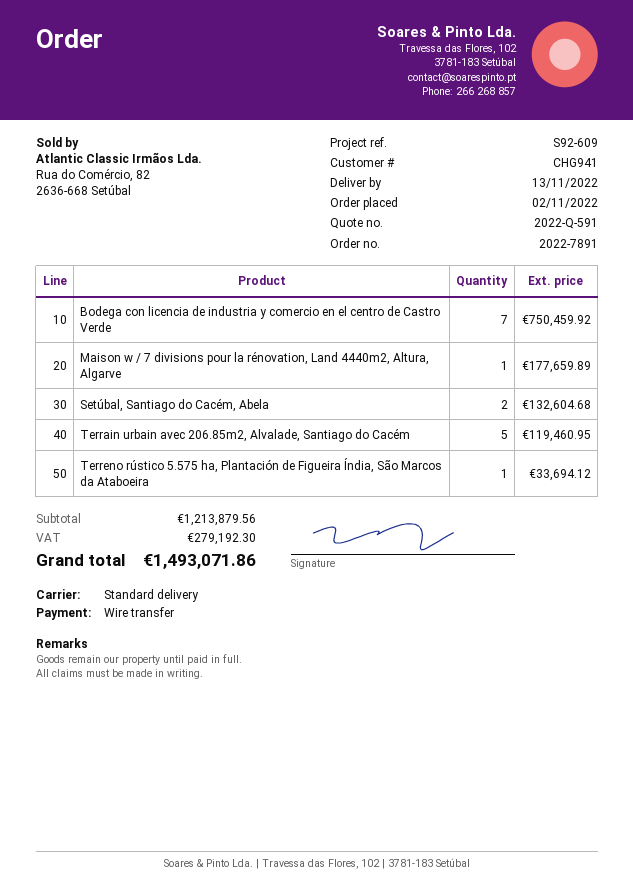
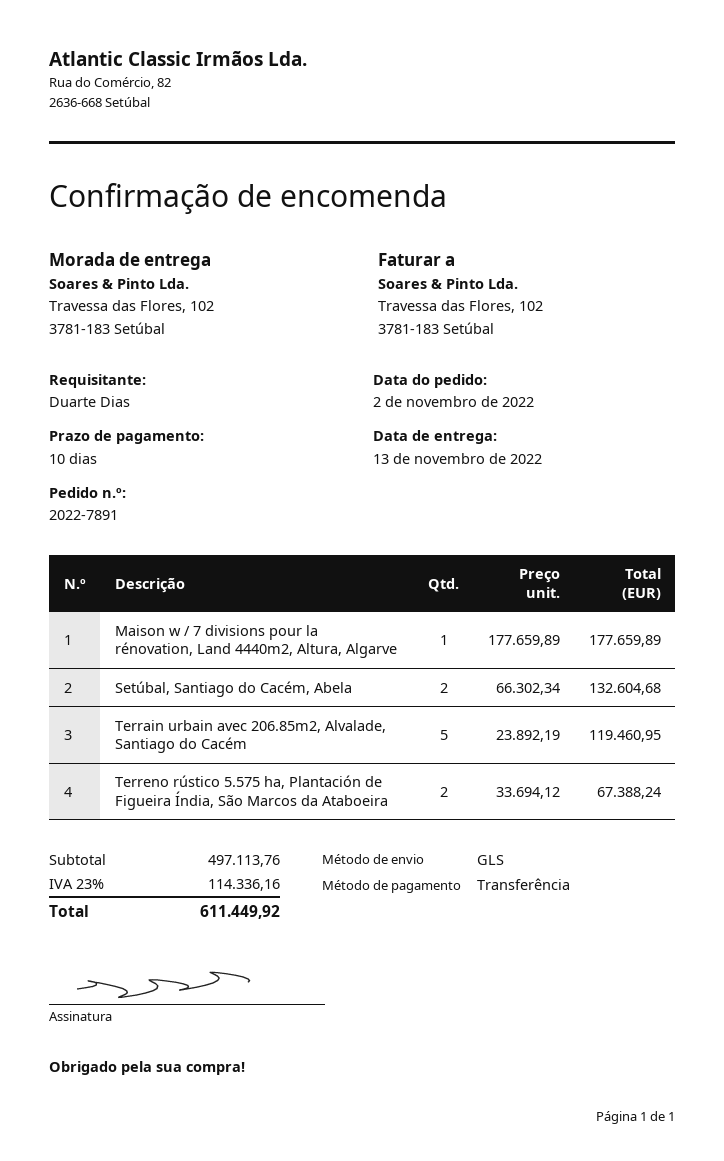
shipping method: standard -> GLS
Bodega con licencia de industria y comercio en el centro de Castro Verde: 7 for 750459.92 -> none
Terreno rústico 5.575 ha, Plantación de Figueira Índia, São Marcos da Ataboeira: 1 for 33694.12 -> 2 for 67388.24
subtotal: 1213879.56 -> 497113.76
tax: 279192.30 -> 114336.16
total: 1493071.86 -> 611449.92

